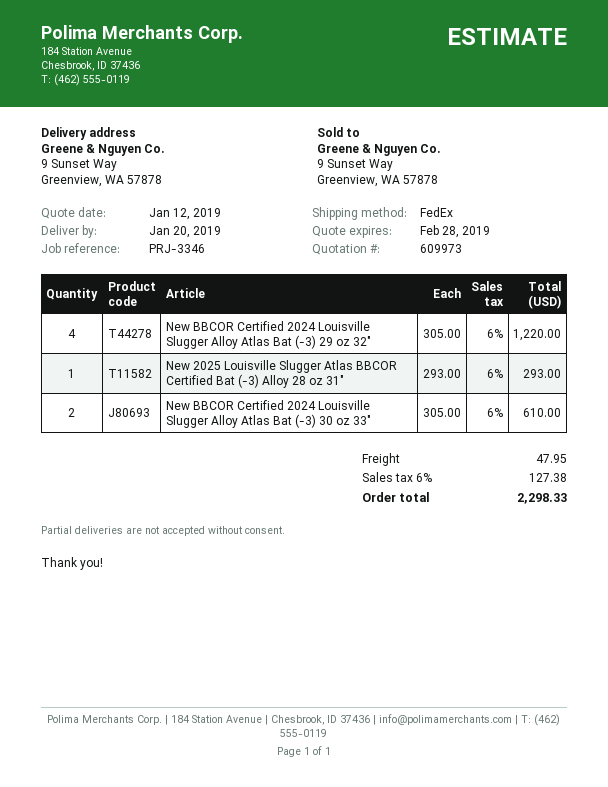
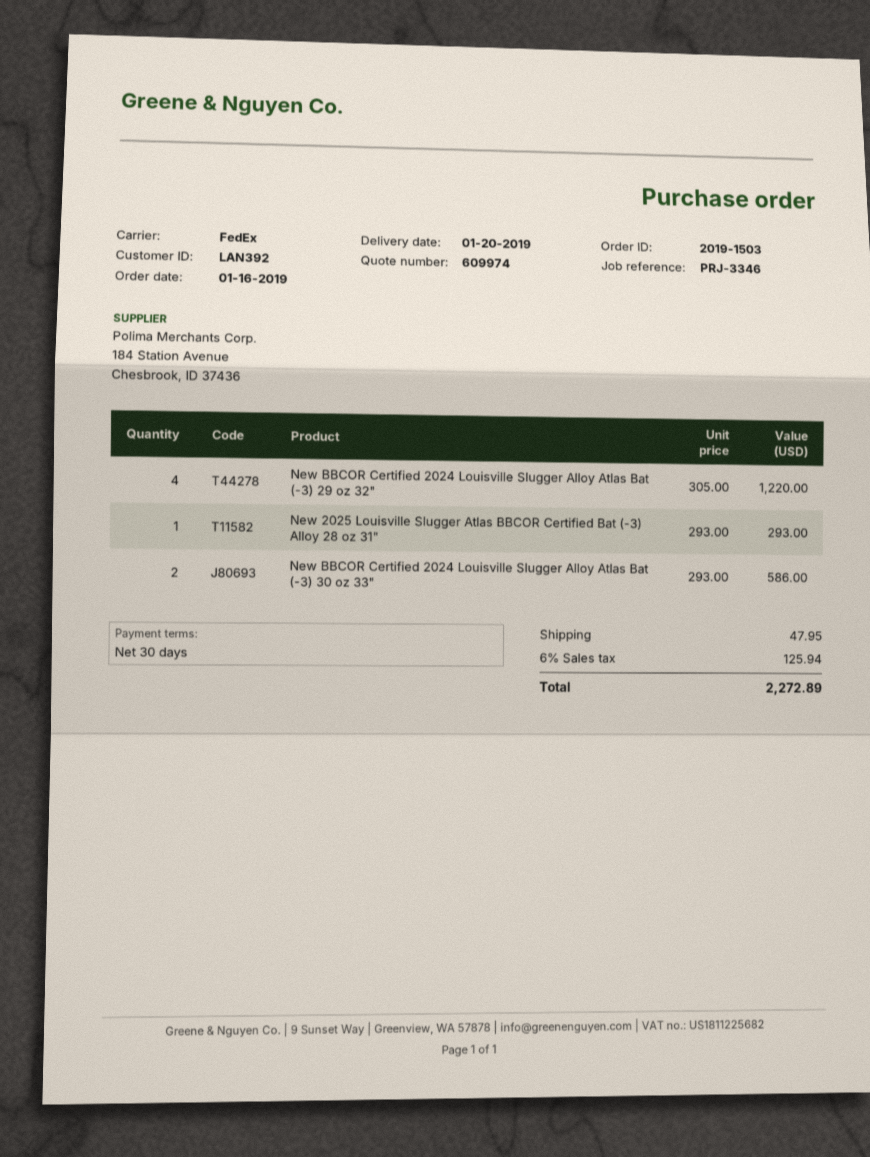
quote number: 609973 -> 609974
New BBCOR Certified 2024 Louisville Slugger Alloy Atlas Bat (-3) 30 oz 33": 2 x 305.00 = 610.00 -> 2 x 293.00 = 586.00
tax: 6% = 127.38 -> 6% = 125.94
total: 2298.33 -> 2272.89

